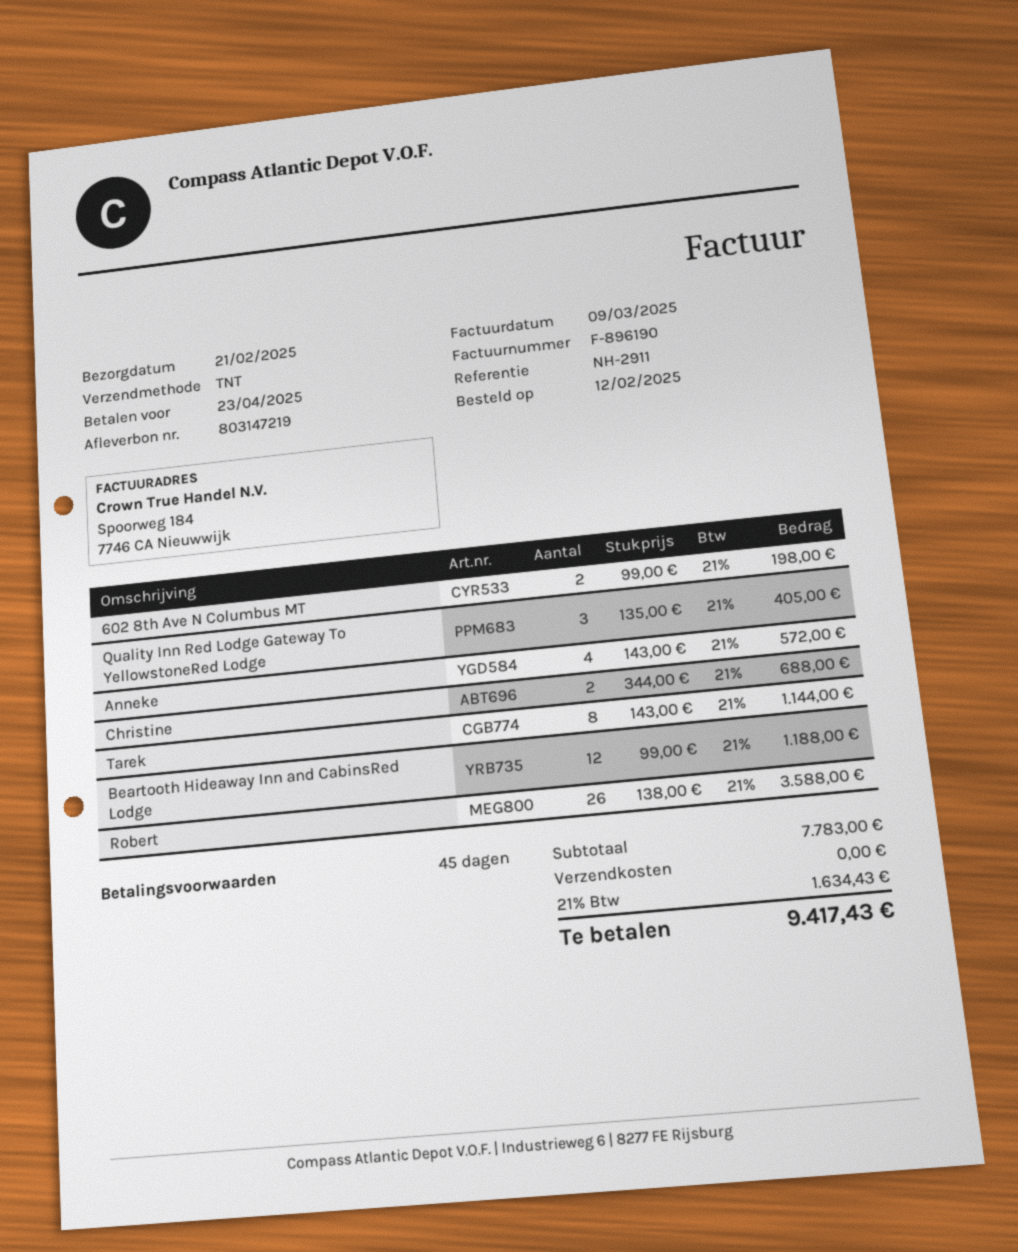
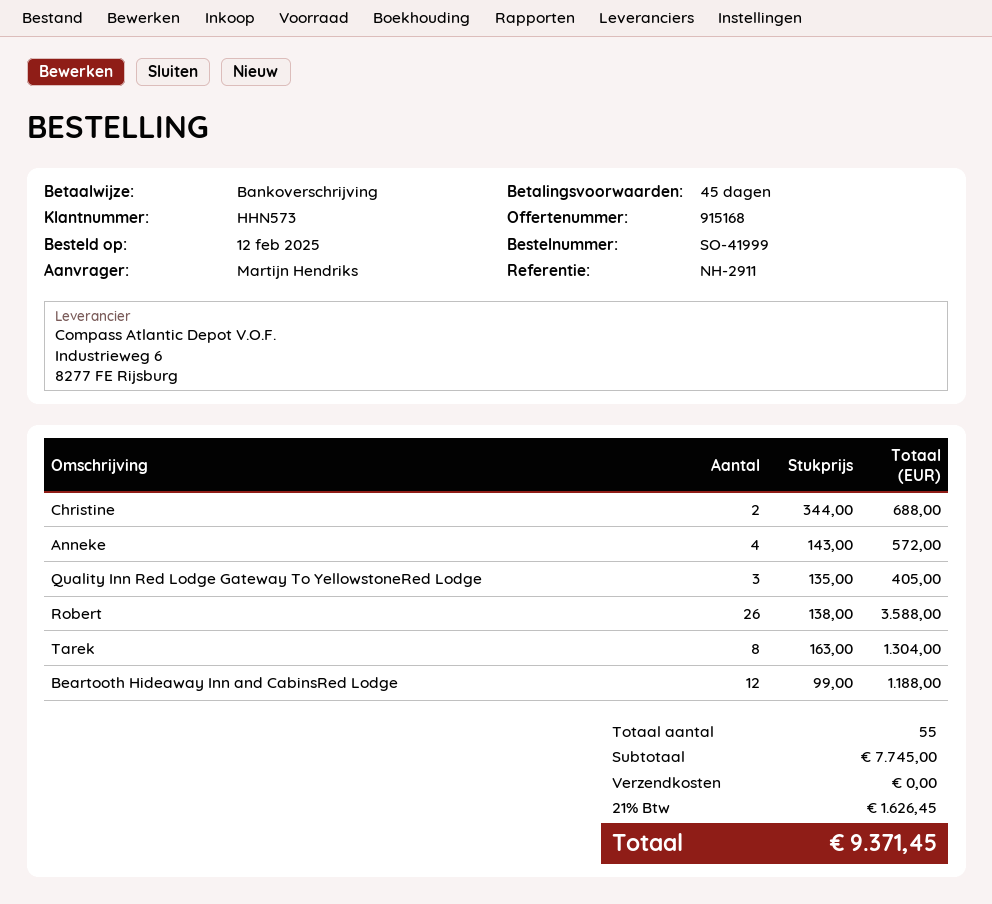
602 8th Ave N Columbus MT: 2 x 99.00 = 198.00 -> none
Tarek: 8 x 143.00 = 1144.00 -> 8 x 163.00 = 1304.00
subtotal: 7783.00 -> 7745.00
tax: 21% = 1634.43 -> 21% = 1626.45
total: 9417.43 -> 9371.45

